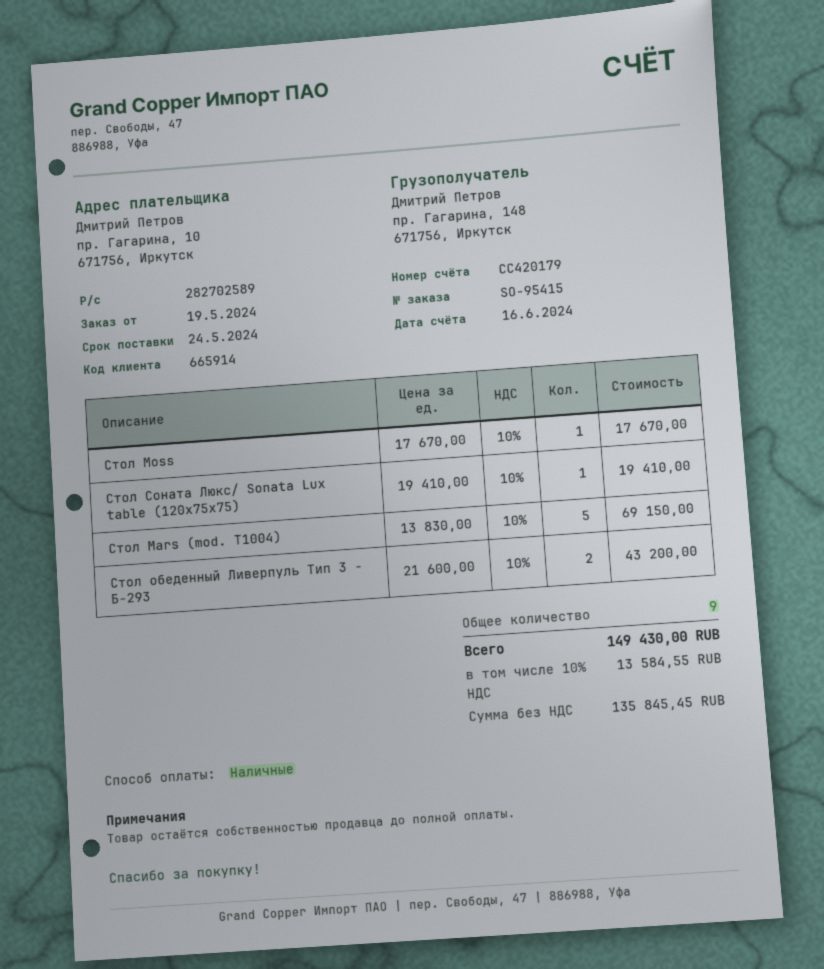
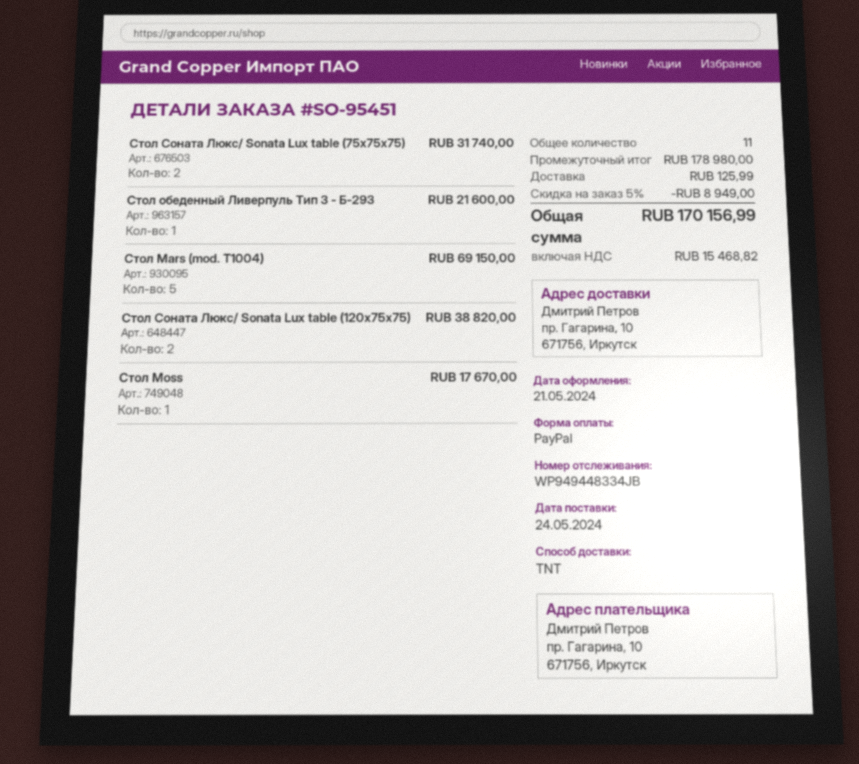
order number: SO-95415 -> SO-95451
order date: 2024-05-19 -> 2024-05-21
payment method: cash -> PayPal
ship to: пр. Гагарина, 148, 671756, Иркутск -> пр. Гагарина, 10, 671756, Иркутск
Стол Соната Люкс/ Sonata Lux table (120х75х75): 1 for 19410.00 -> 2 for 38820.00
Стол обеденный Ливерпуль Тип 3 - Б-293: 2 for 43200.00 -> 1 for 21600.00
Стол Соната Люкс/ Sonata Lux table (75х75х75): none -> 2 for 31740.00
total quantity: 9 -> 11
discount: none -> 5% = 8949.00
shipping: none -> 125.99
tax: 13584.55 -> 15468.82
total: 149430.00 -> 170156.99

